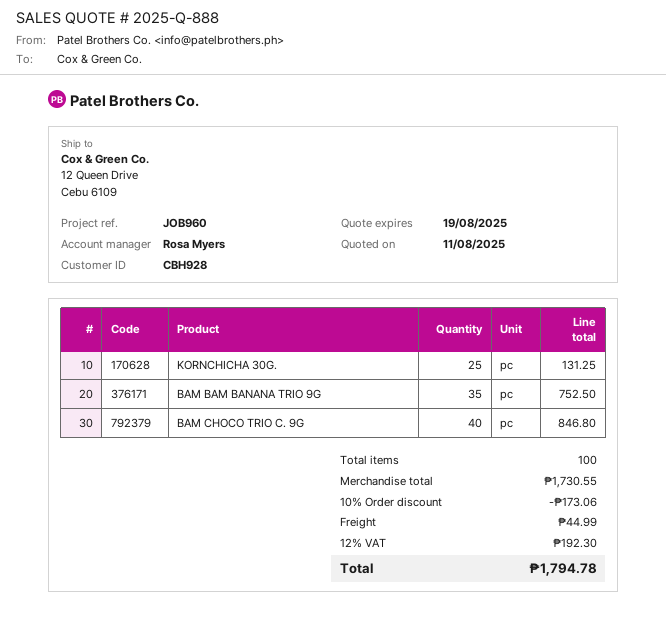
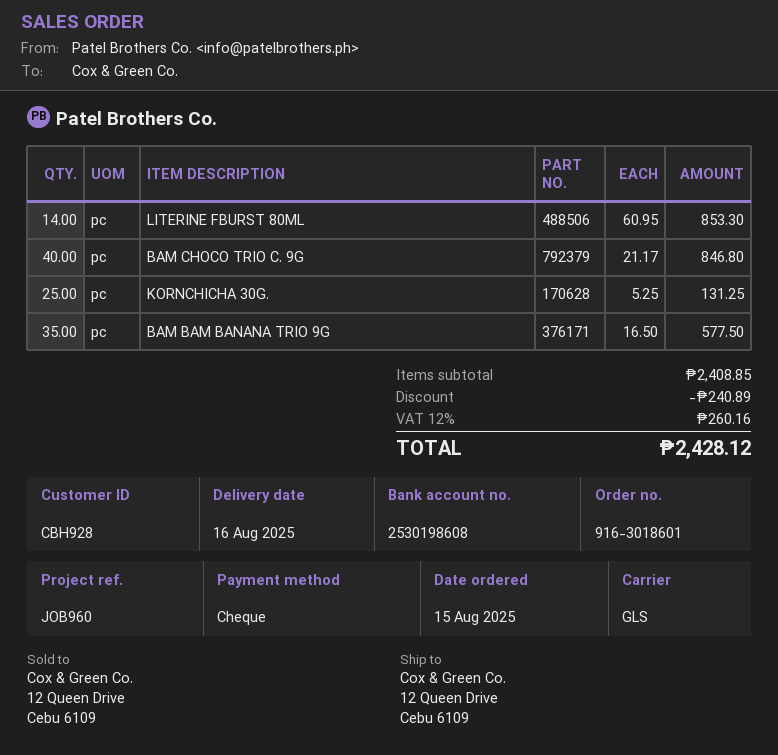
BAM BAM BANANA TRIO 9G: 35 for 752.50 -> 35 for 577.50
LITERINE FBURST 80ML: none -> 14 for 853.30
subtotal: 1730.55 -> 2408.85
discount: 173.06 -> 240.89
shipping: 44.99 -> none
tax: 12% = 192.30 -> 12% = 260.16
total: 1794.78 -> 2428.12

